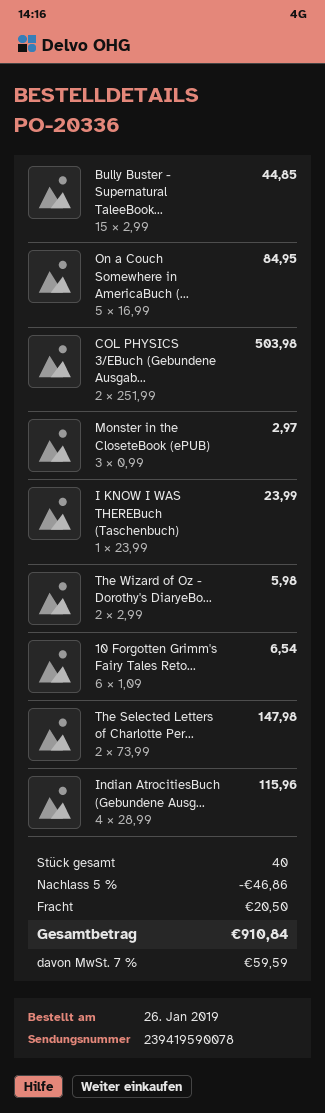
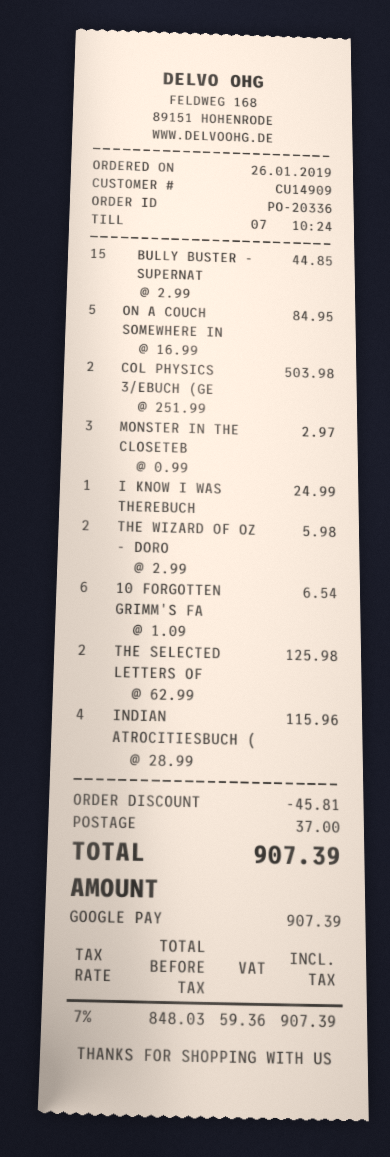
I KNOW I WAS THEREBuch (Taschenbuch): 1 x 23.99 = 23.99 -> 1 x 24.99 = 24.99
The Selected Letters of Charlotte Per...: 2 x 73.99 = 147.98 -> 2 x 62.99 = 125.98
discount: 46.86 -> 45.81
shipping: 20.50 -> 37.00
tax: 7% = 59.59 -> 7% = 59.36
total: 910.84 -> 907.39

